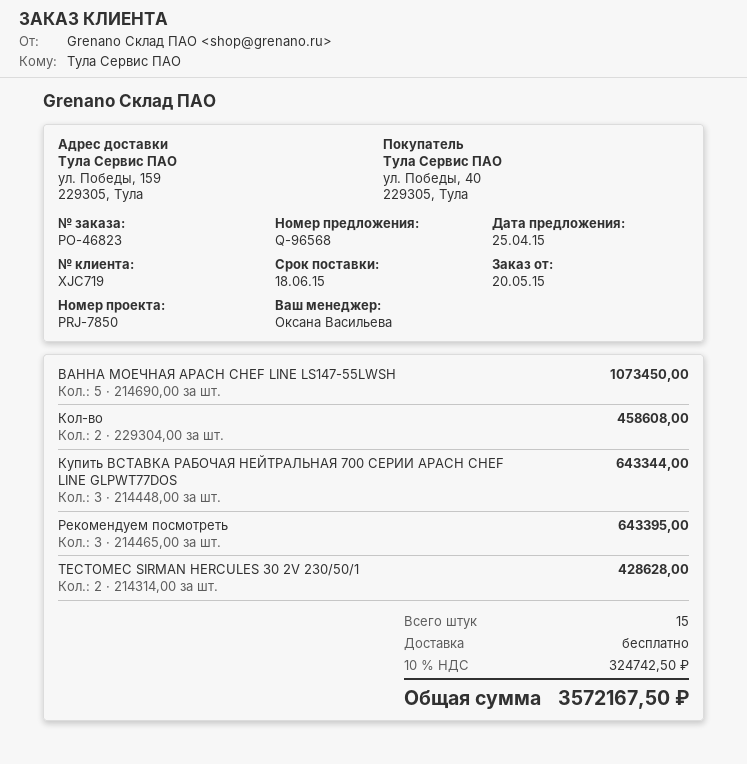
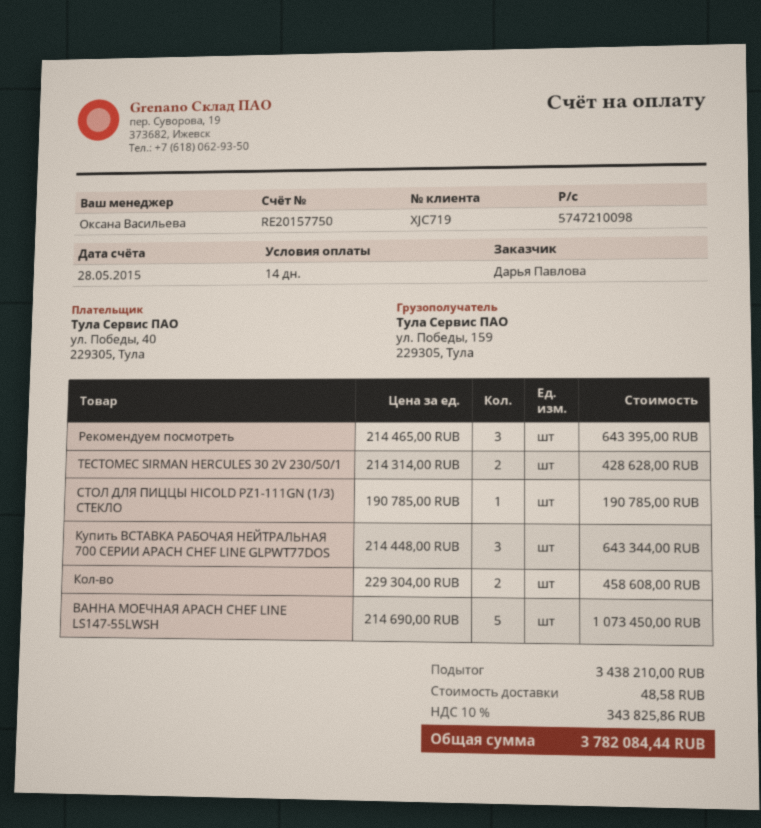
СТОЛ ДЛЯ ПИЦЦЫ HICOLD PZ1-111GN (1/3) СТЕКЛО: none -> 1 x 190785.00 = 190785.00
shipping: 0.00 -> 48.58
tax: 10% = 324742.50 -> 10% = 343825.86
total: 3572167.50 -> 3782084.44

